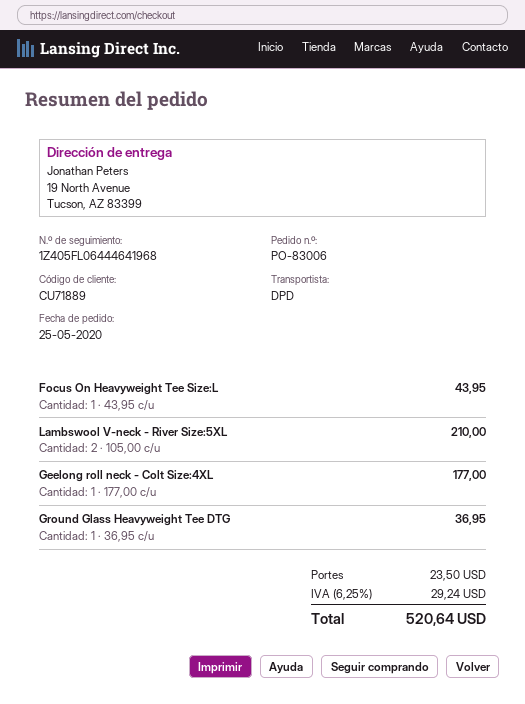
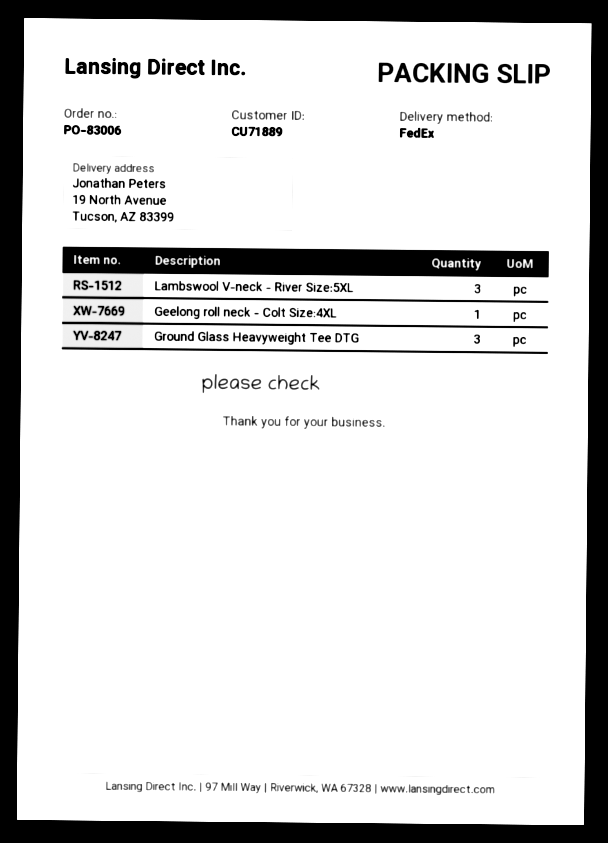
shipping method: DPD -> FedEx
Focus On Heavyweight Tee Size:L: 1 -> none
Lambswool V-neck - River Size:5XL: 2 -> 3
Ground Glass Heavyweight Tee DTG: 1 -> 3

